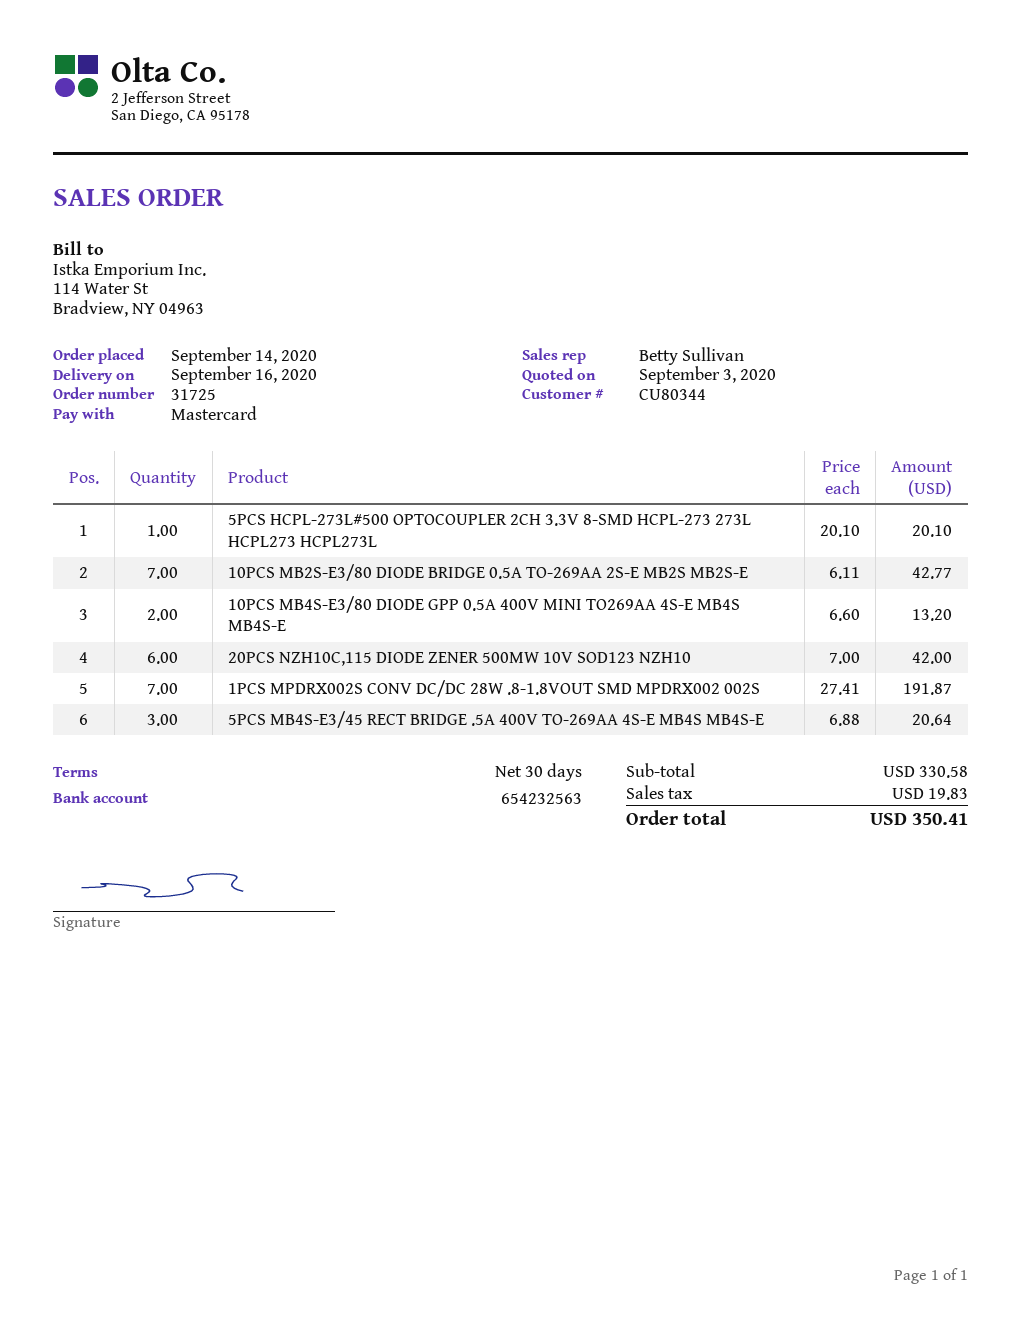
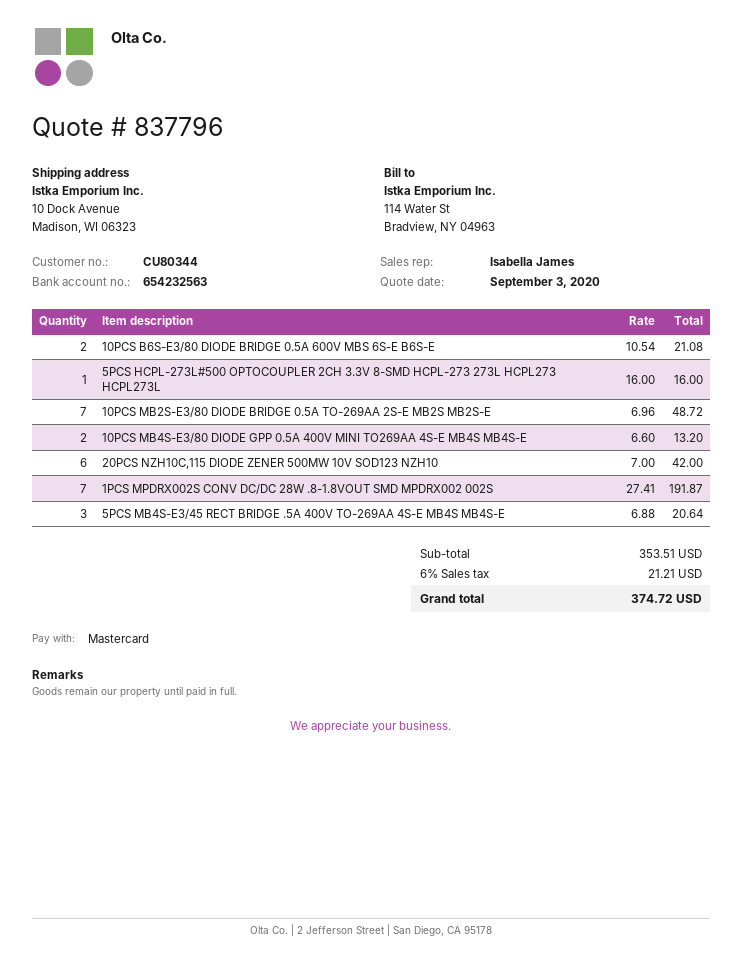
sales rep: Betty Sullivan -> Isabella James
5PCS HCPL-273L#500 OPTOCOUPLER 2CH 3.3V 8-SMD HCPL-273 273L HCPL273 HCPL273L: 1 x 20.10 = 20.10 -> 1 x 16.00 = 16.00
10PCS MB2S-E3/80 DIODE BRIDGE 0.5A TO-269AA 2S-E MB2S MB2S-E: 7 x 6.11 = 42.77 -> 7 x 6.96 = 48.72
10PCS B6S-E3/80 DIODE BRIDGE 0.5A 600V MBS 6S-E B6S-E: none -> 2 x 10.54 = 21.08
subtotal: 330.58 -> 353.51
tax: 19.83 -> 21.21
total: 350.41 -> 374.72

